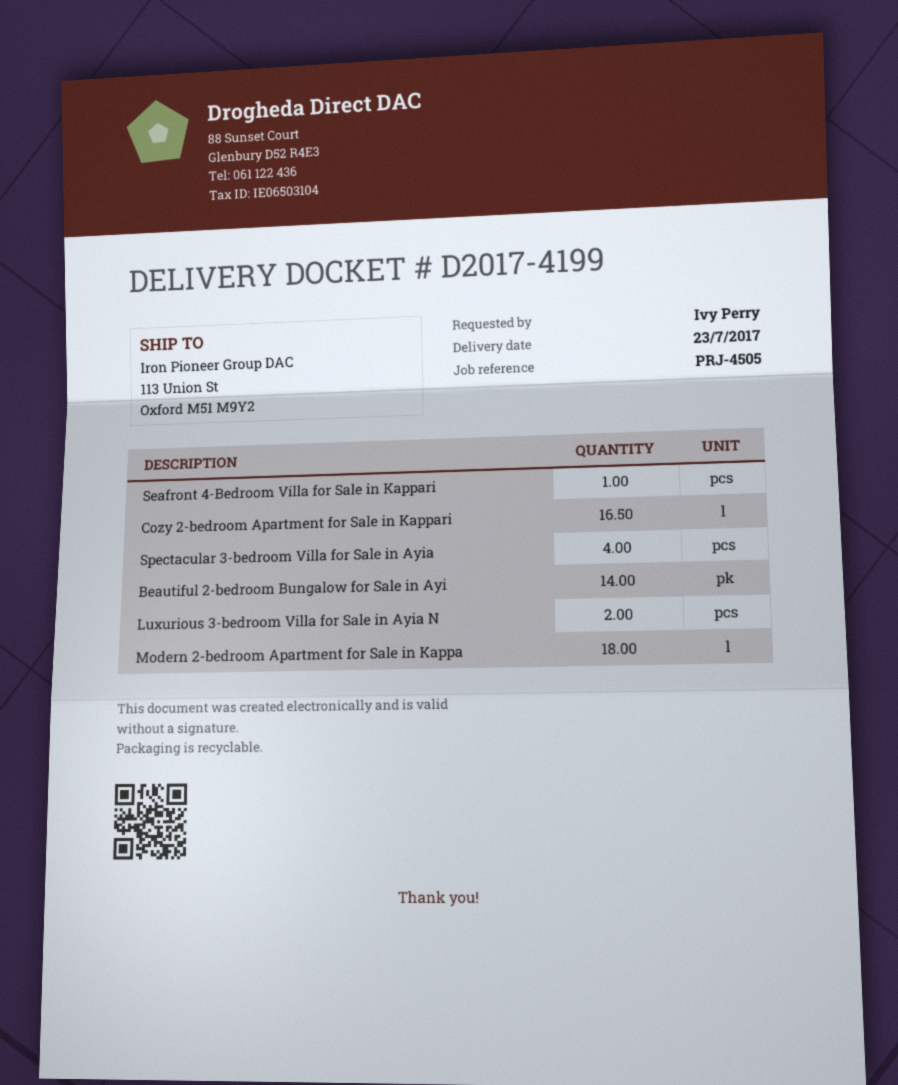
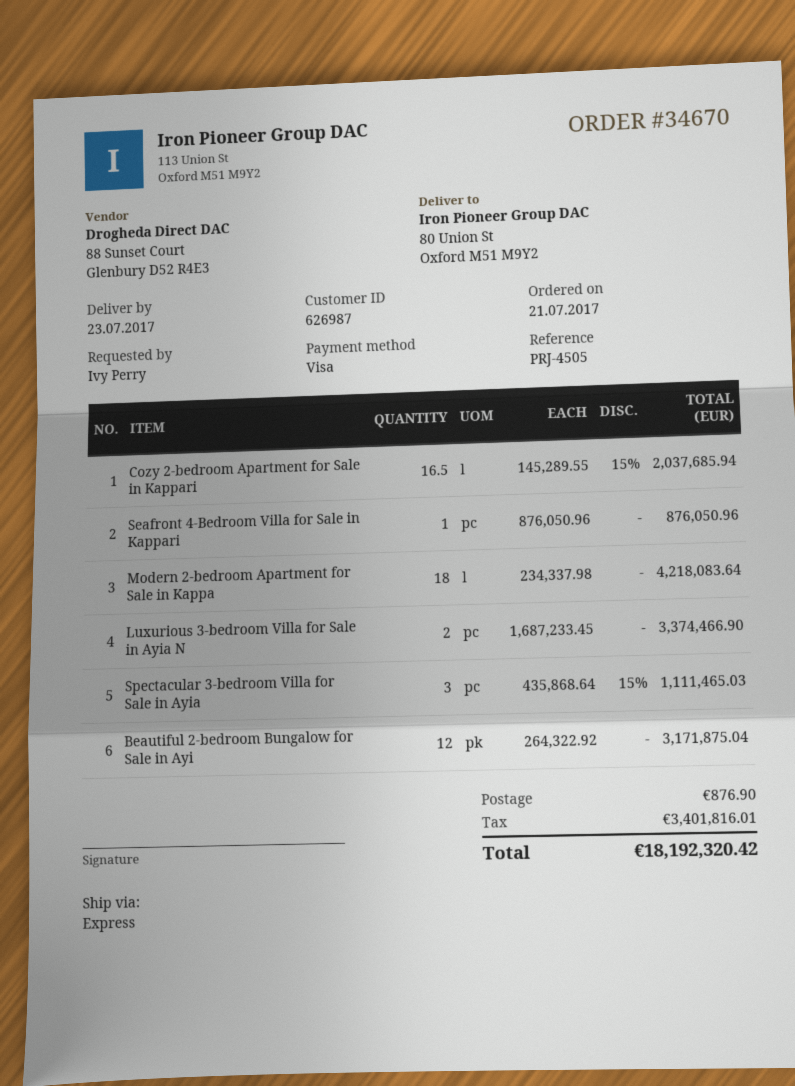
ship to: 113 Union St, Oxford M51 M9Y2 -> 80 Union St, Oxford M51 M9Y2
Spectacular 3-bedroom Villa for Sale in Ayia: 4 -> 3
Beautiful 2-bedroom Bungalow for Sale in Ayi: 14 -> 12

